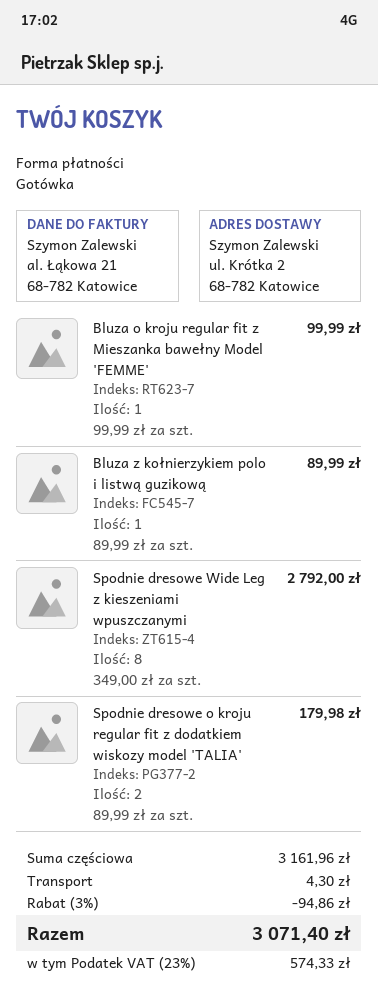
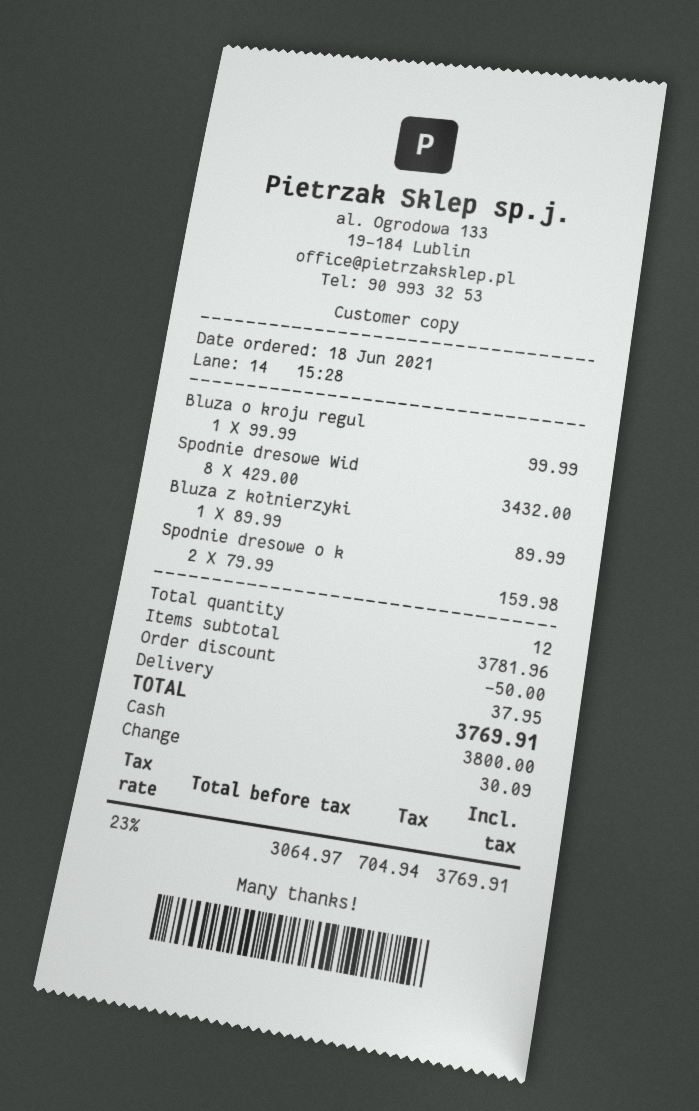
Spodnie dresowe Wide Leg z kieszeniami wpuszczanymi: 8 x 349.00 = 2792.00 -> 8 x 429.00 = 3432.00
Spodnie dresowe o kroju regular fit z dodatkiem wiskozy model 'TALIA': 2 x 89.99 = 179.98 -> 2 x 79.99 = 159.98
subtotal: 3161.96 -> 3781.96
discount: 94.86 -> 50.00
shipping: 4.30 -> 37.95
tax: 23% = 574.33 -> 23% = 704.94
total: 3071.40 -> 3769.91

